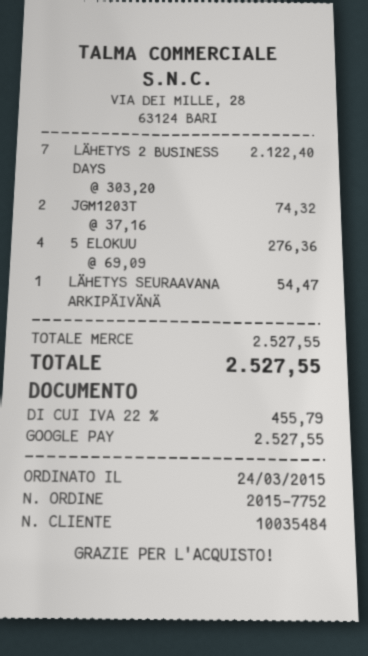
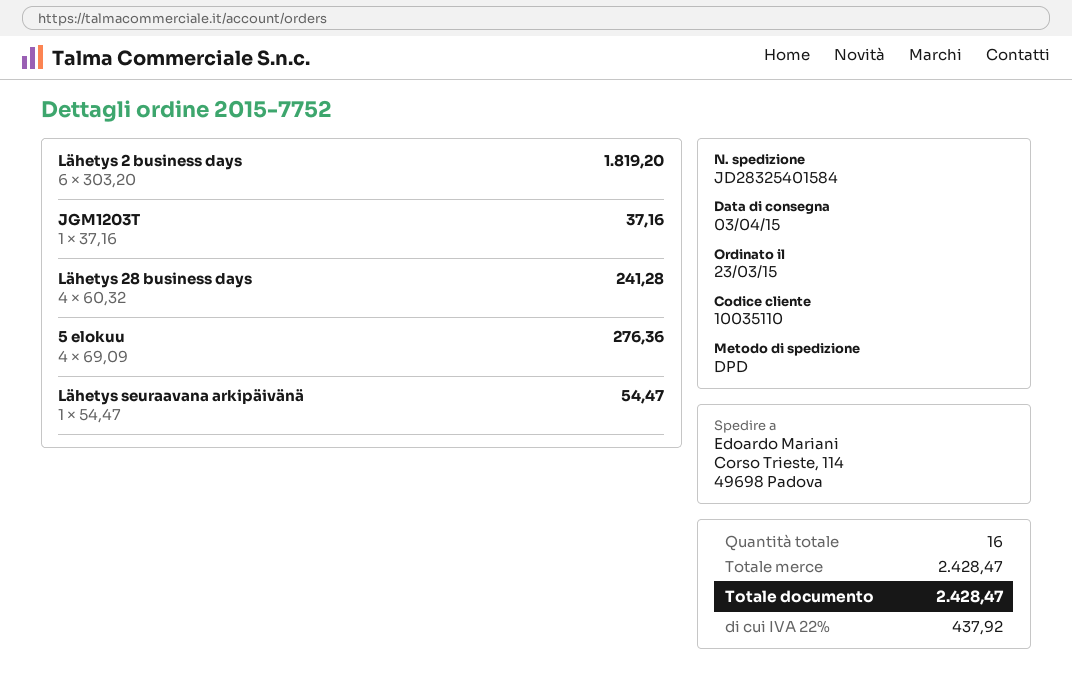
order date: 2015-03-24 -> 2015-03-23
customer number: 10035484 -> 10035110
LÄHETYS 2 BUSINESS DAYS: 7 x 303.20 = 2122.40 -> 6 x 303.20 = 1819.20
JGM1203T: 2 x 37.16 = 74.32 -> 1 x 37.16 = 37.16
Lähetys 28 business days: none -> 4 x 60.32 = 241.28
subtotal: 2527.55 -> 2428.47
tax: 22% = 455.79 -> 22% = 437.92
total: 2527.55 -> 2428.47

